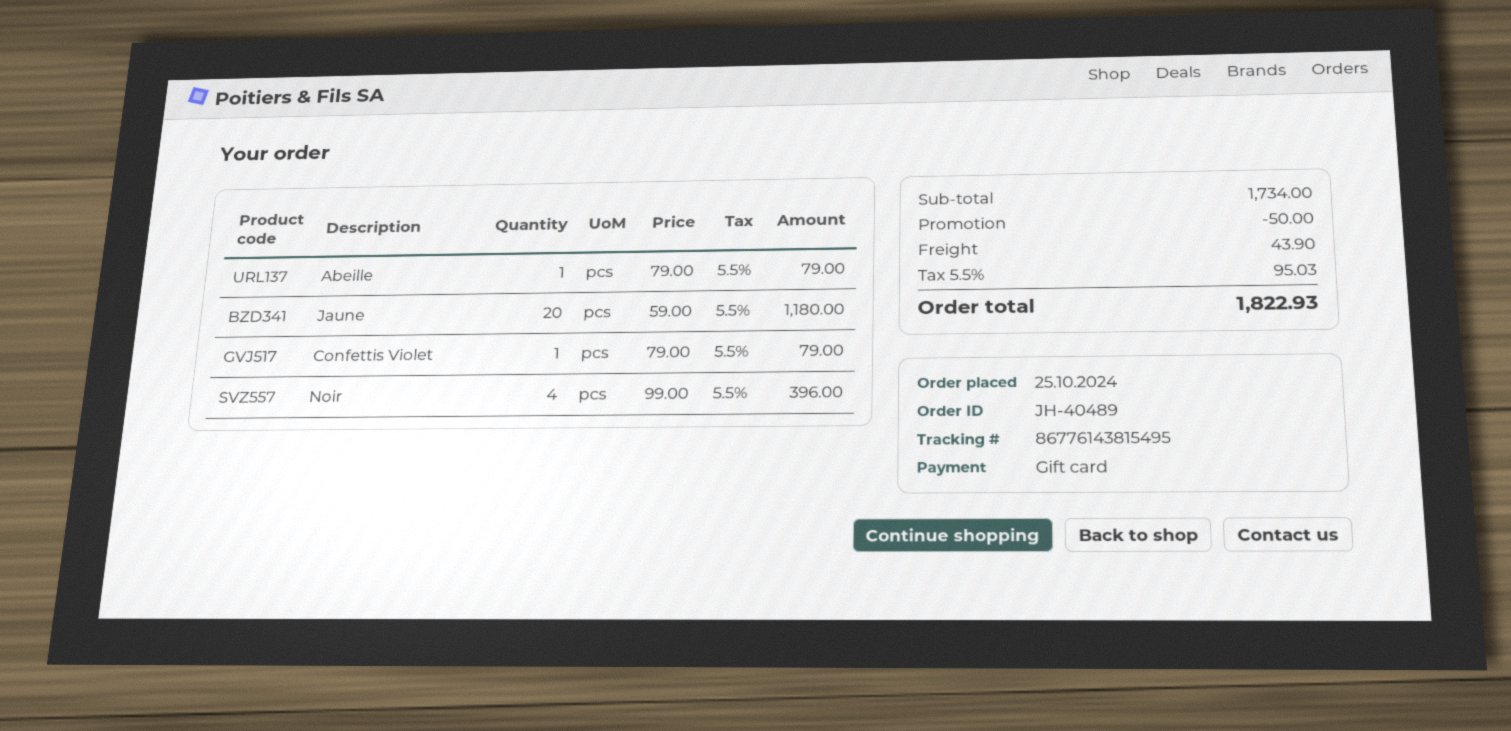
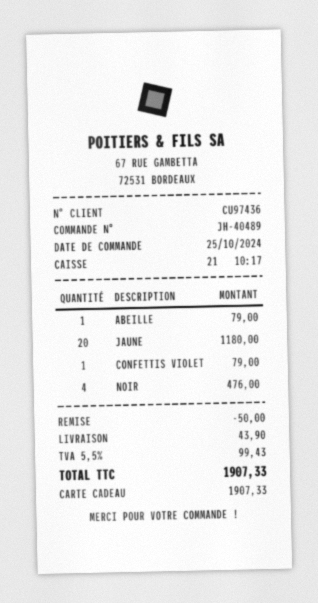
Noir: 4 for 396.00 -> 4 for 476.00
tax: 5.5% = 95.03 -> 5.5% = 99.43
total: 1822.93 -> 1907.33

